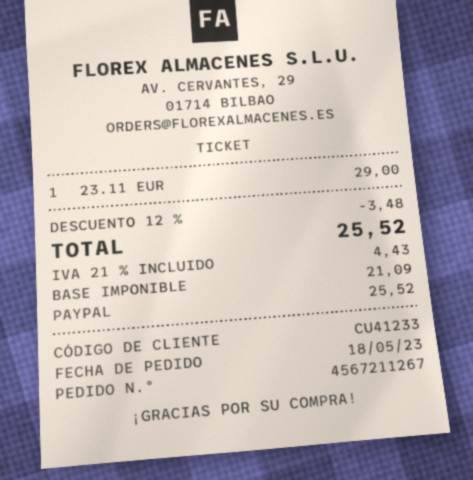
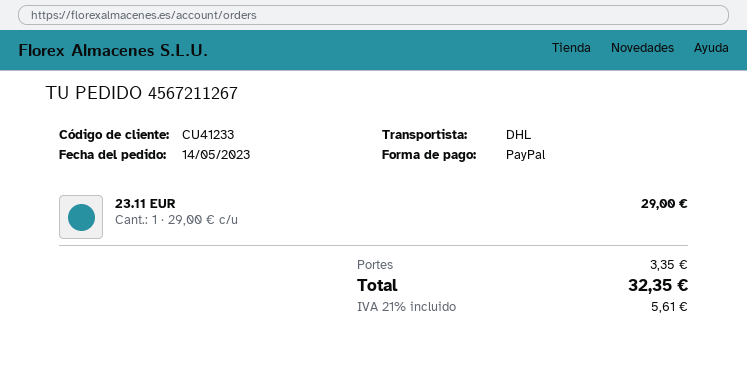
order date: 2023-05-18 -> 2023-05-14
discount: 12% = 3.48 -> none
shipping: none -> 3.35
tax: 21% = 4.43 -> 21% = 5.61
total: 25.52 -> 32.35

